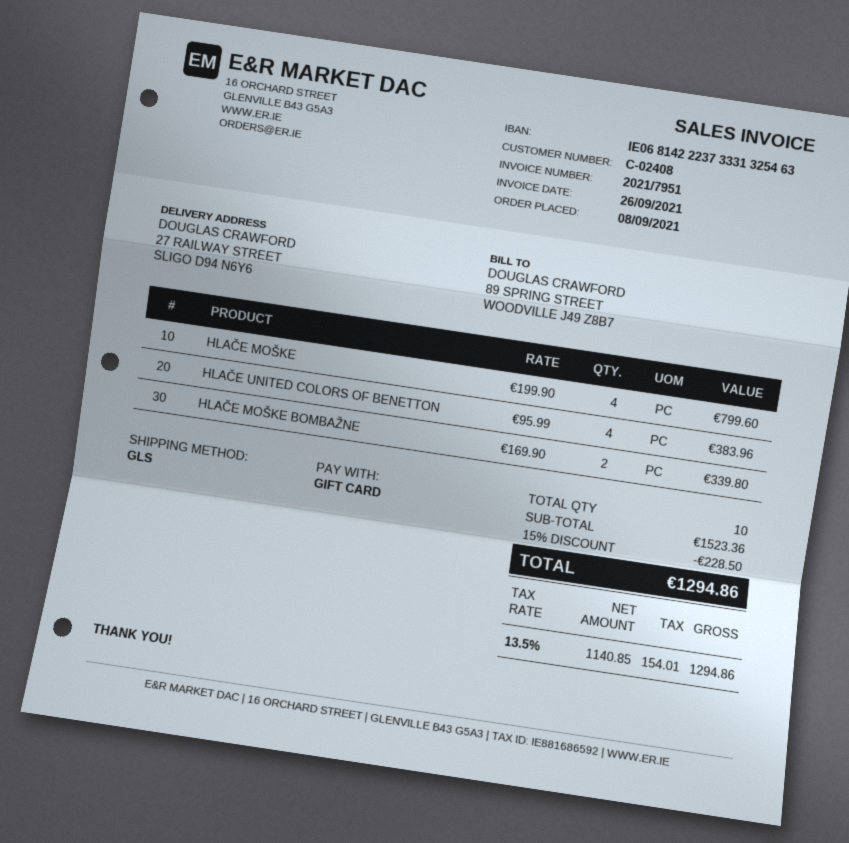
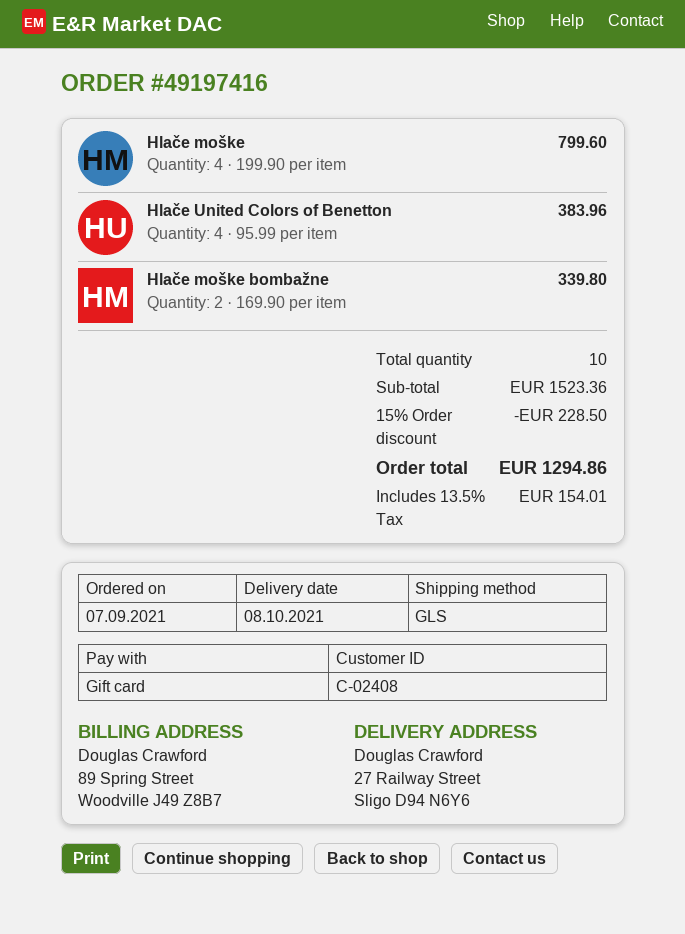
order date: 2021-09-08 -> 2021-09-07

